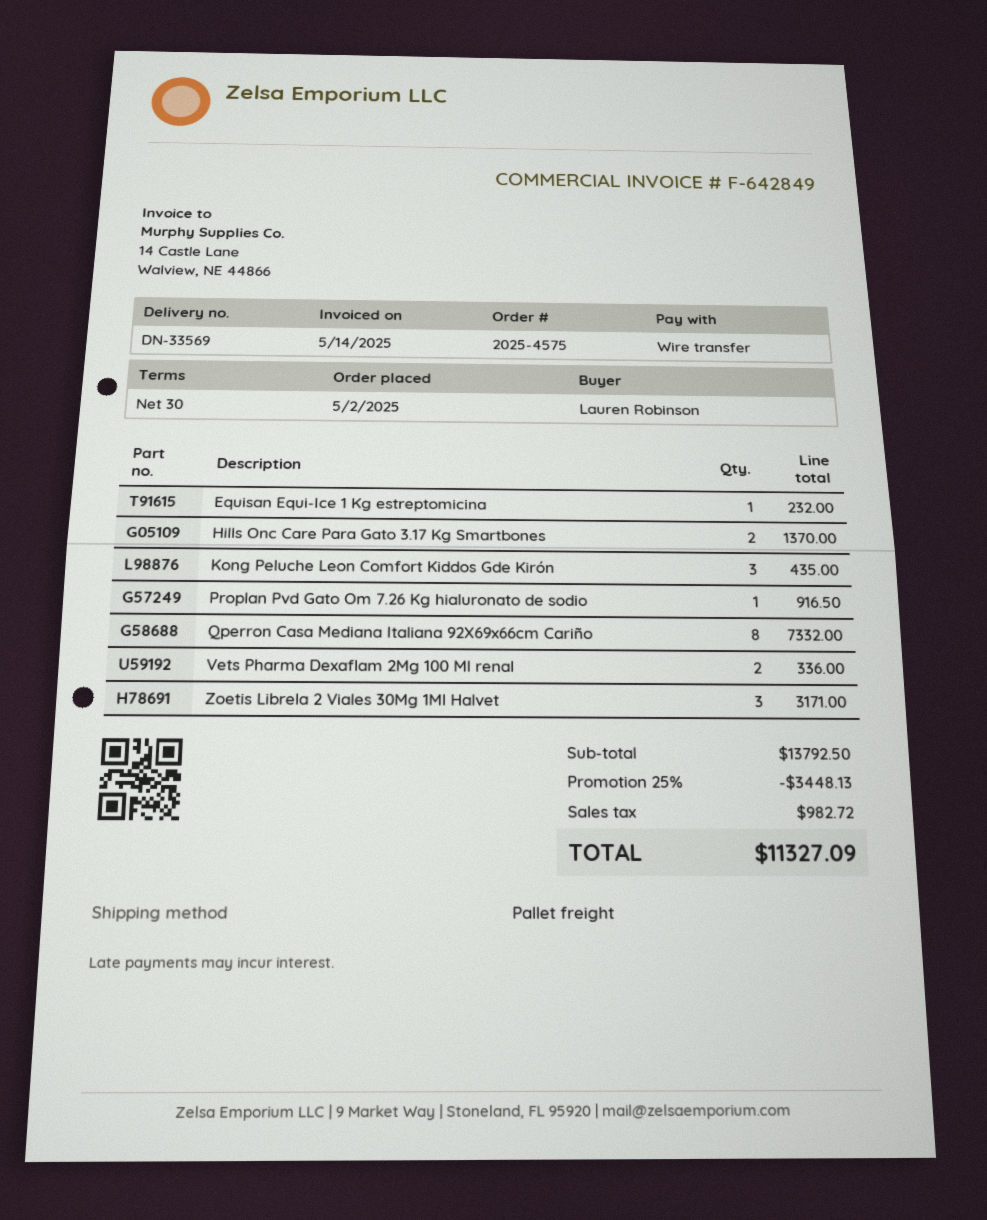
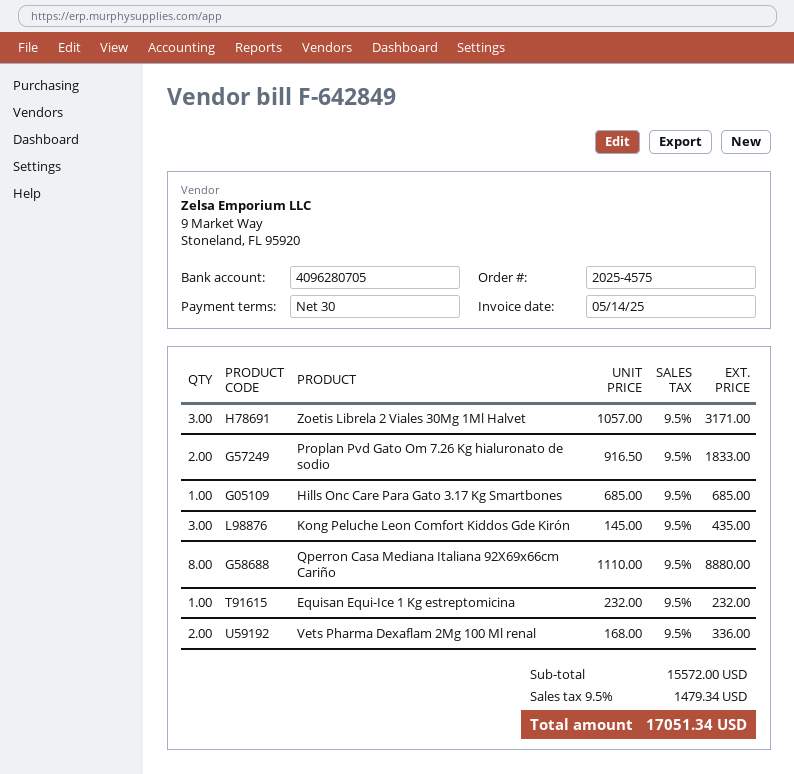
Hills Onc Care Para Gato 3.17 Kg Smartbones: 2 for 1370.00 -> 1 for 685.00
Proplan Pvd Gato Om 7.26 Kg hialuronato de sodio: 1 for 916.50 -> 2 for 1833.00
Qperron Casa Mediana Italiana 92X69x66cm Cariño: 8 for 7332.00 -> 8 for 8880.00
subtotal: 13792.50 -> 15572.00
discount: 25% = 3448.13 -> none
tax: 982.72 -> 1479.34
total: 11327.09 -> 17051.34

